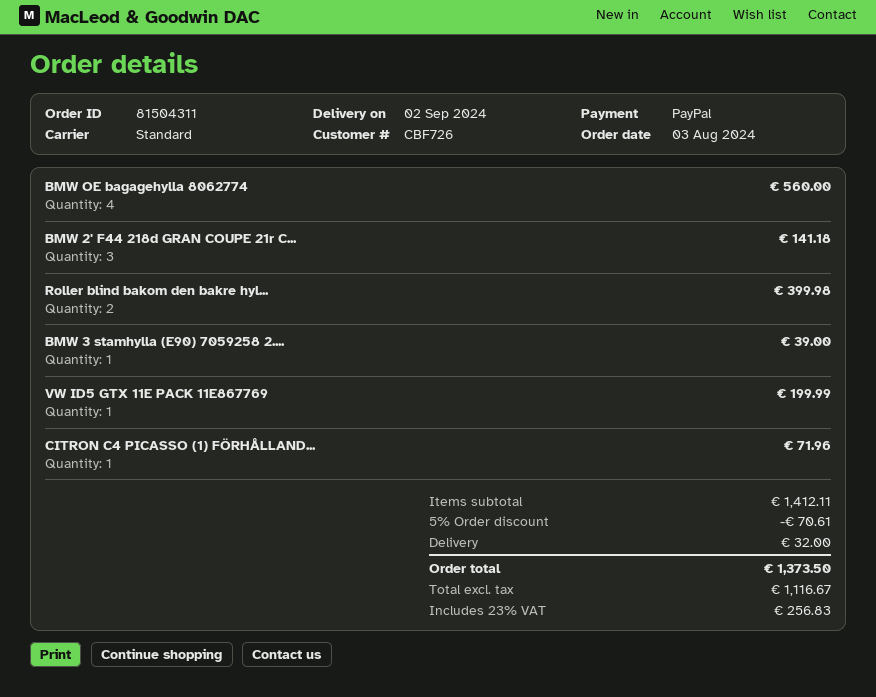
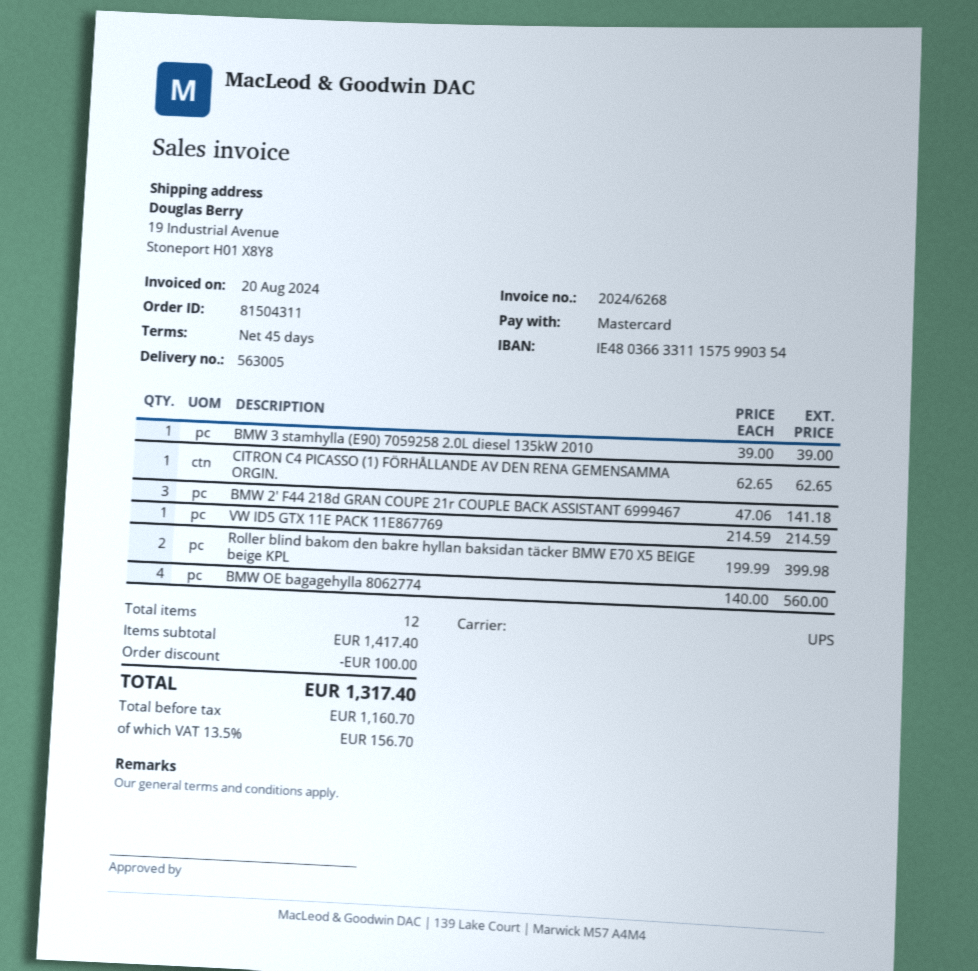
payment method: PayPal -> Mastercard
shipping method: standard -> UPS
VW ID5 GTX 11E PACK 11E867769: 1 for 199.99 -> 1 for 214.59
CITRON C4 PICASSO (1) FÖRHÅLLAND...: 1 for 71.96 -> 1 for 62.65
subtotal: 1412.11 -> 1417.40
discount: 70.61 -> 100.00
shipping: 32.00 -> none
net: 1116.67 -> 1160.70
tax: 23% = 256.83 -> 13.5% = 156.70
total: 1373.50 -> 1317.40

